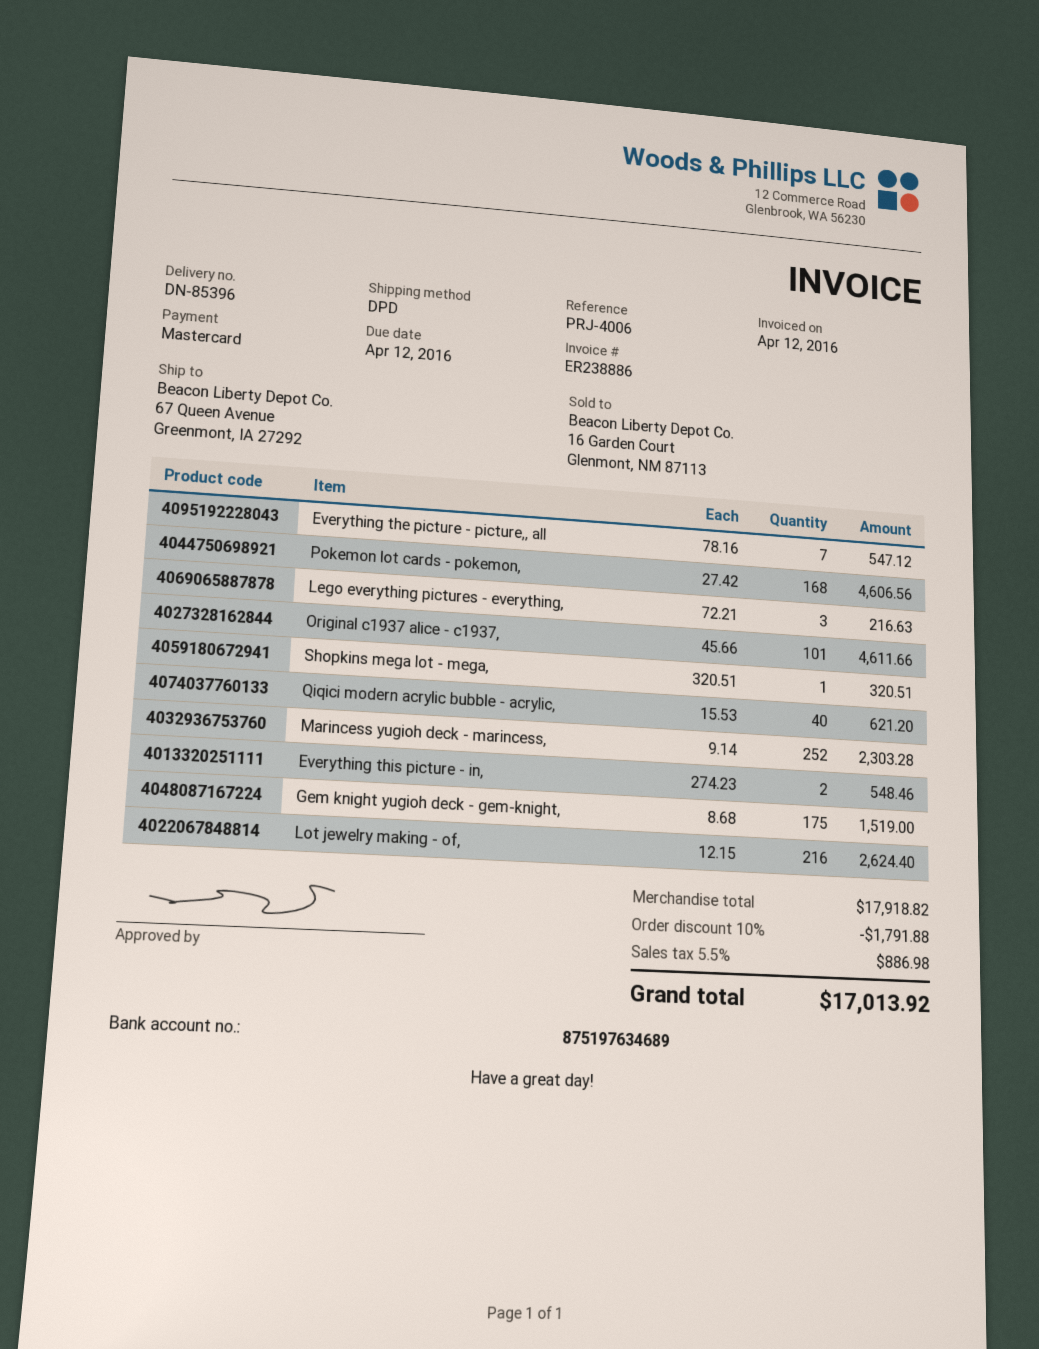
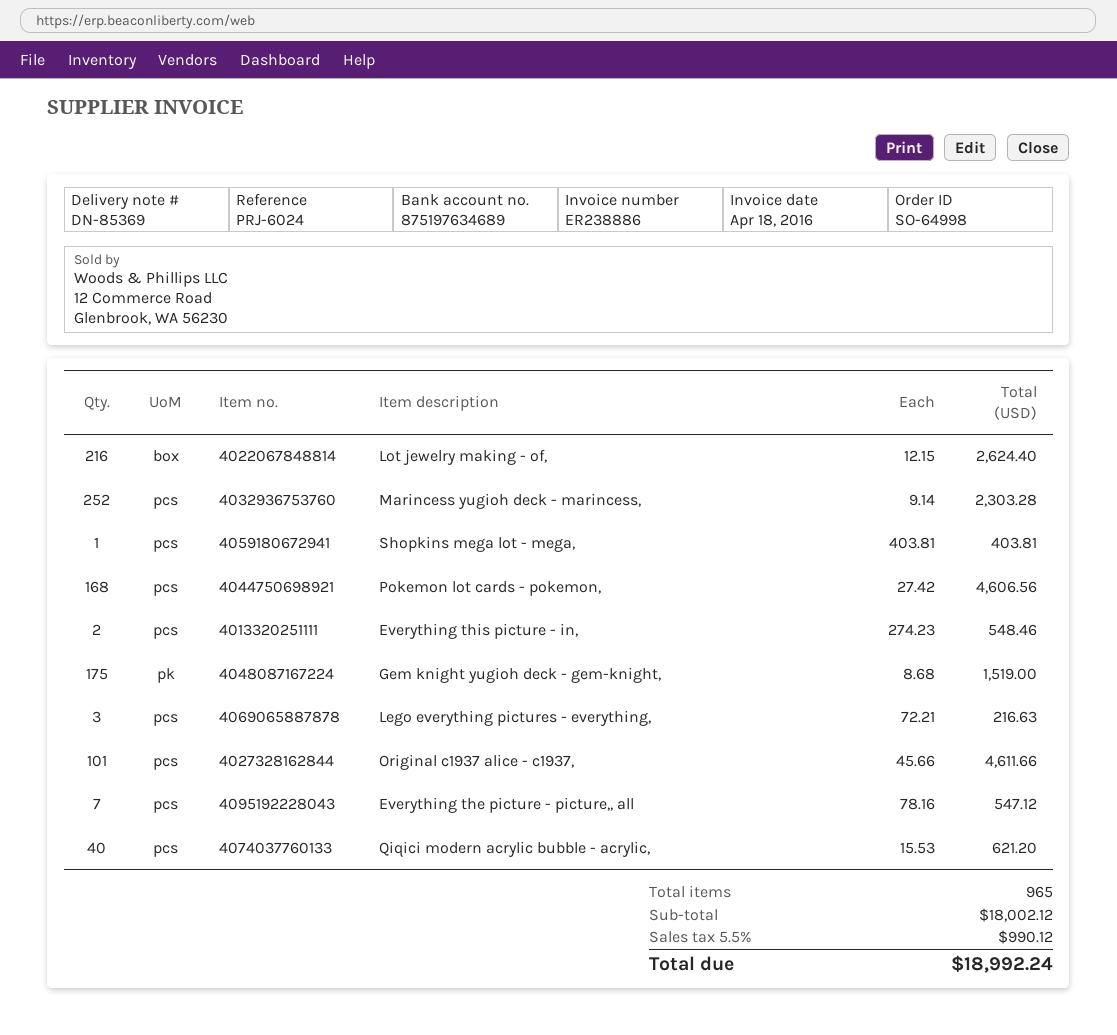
delivery note number: DN-85396 -> DN-85369
invoice date: 2016-04-12 -> 2016-04-18
reference: PRJ-4006 -> PRJ-6024
Shopkins mega lot - mega,: 1 x 320.51 = 320.51 -> 1 x 403.81 = 403.81
subtotal: 17918.82 -> 18002.12
discount: 10% = 1791.88 -> none
tax: 5.5% = 886.98 -> 5.5% = 990.12
total: 17013.92 -> 18992.24

